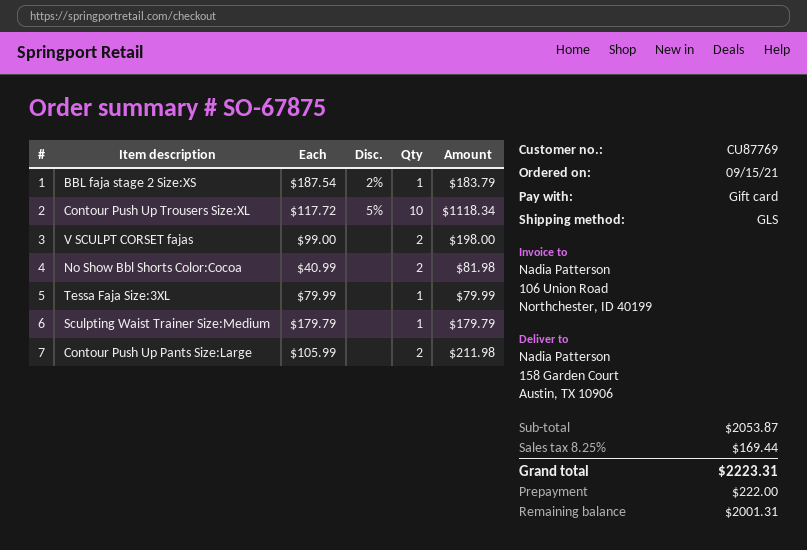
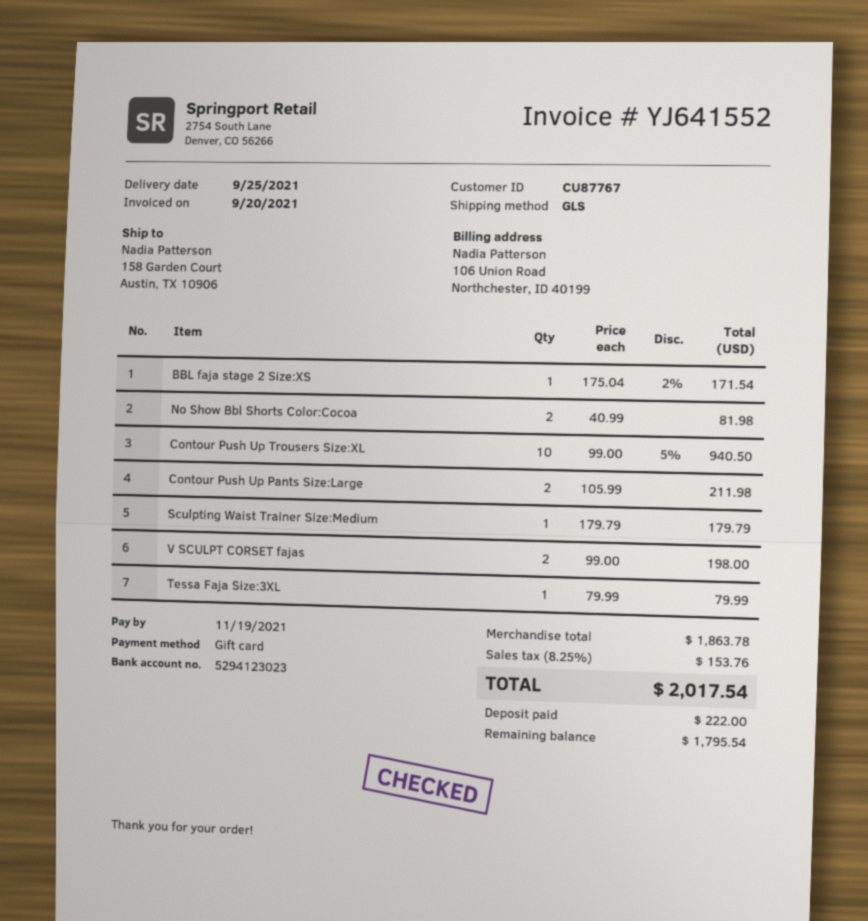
customer number: CU87769 -> CU87767
BBL faja stage 2 Size:XS: 1 x 187.54 - 2% = 183.79 -> 1 x 175.04 - 2% = 171.54
Contour Push Up Trousers Size:XL: 10 x 117.72 - 5% = 1118.34 -> 10 x 99.00 - 5% = 940.50
subtotal: 2053.87 -> 1863.78
tax: 8.25% = 169.44 -> 8.25% = 153.76
total: 2223.31 -> 2017.54
balance: 2001.31 -> 1795.54

